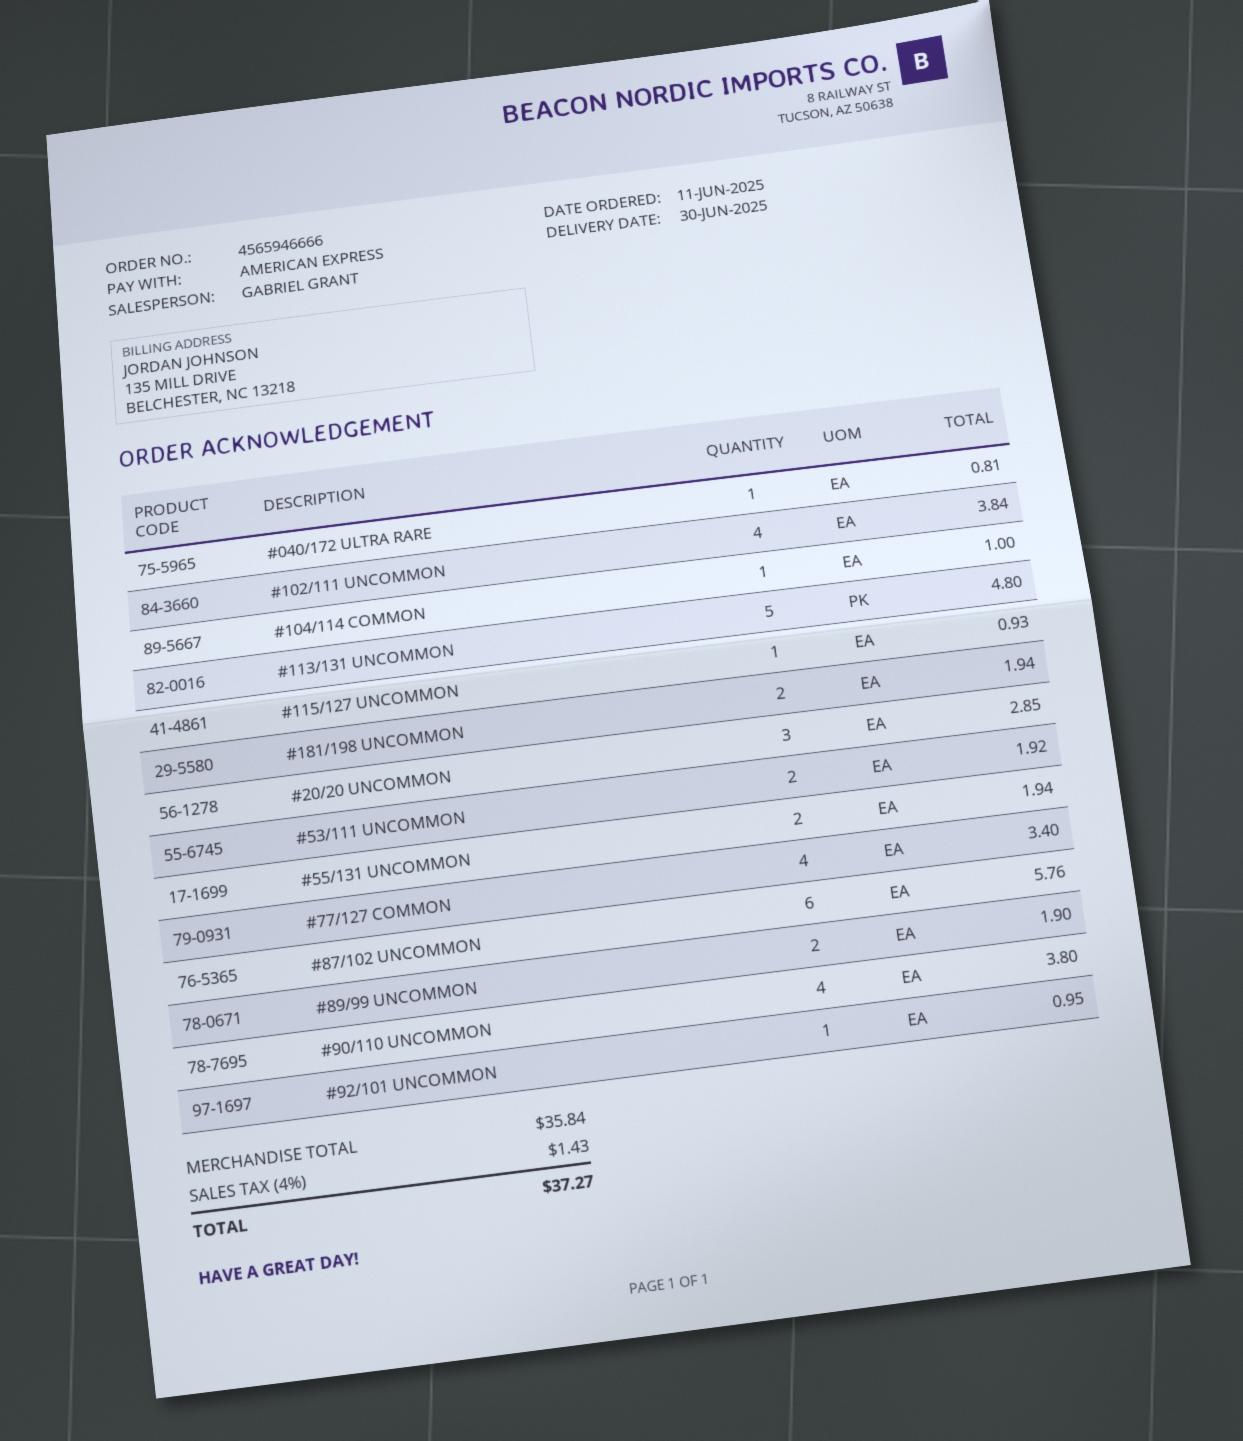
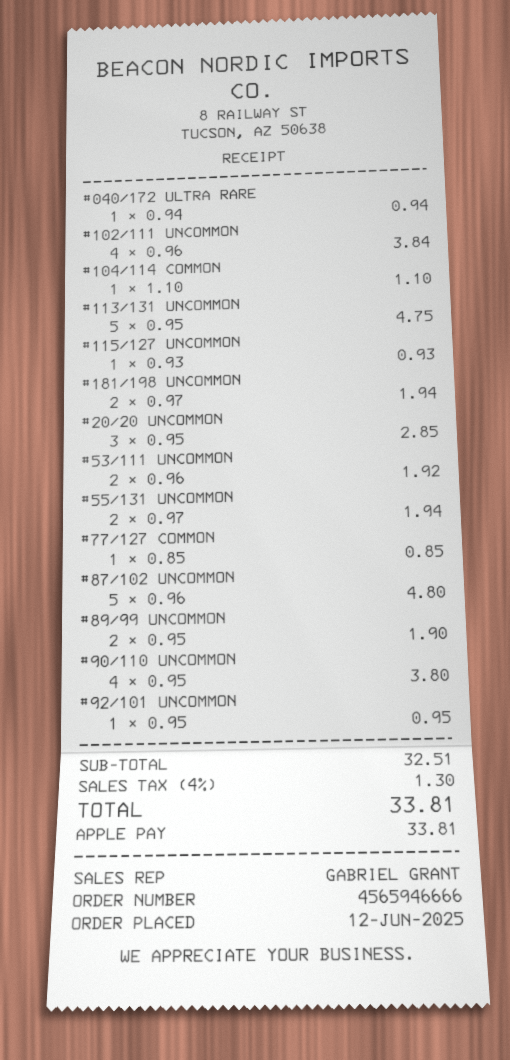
order date: 2025-06-11 -> 2025-06-12
payment method: American Express -> Apple Pay
#040/172 ULTRA RARE: 1 for 0.81 -> 1 for 0.94
#104/114 COMMON: 1 for 1.00 -> 1 for 1.10
#113/131 UNCOMMON: 5 for 4.80 -> 5 for 4.75
#77/127 COMMON: 4 for 3.40 -> 1 for 0.85
#87/102 UNCOMMON: 6 for 5.76 -> 5 for 4.80
subtotal: 35.84 -> 32.51
tax: 4% = 1.43 -> 4% = 1.30
total: 37.27 -> 33.81

